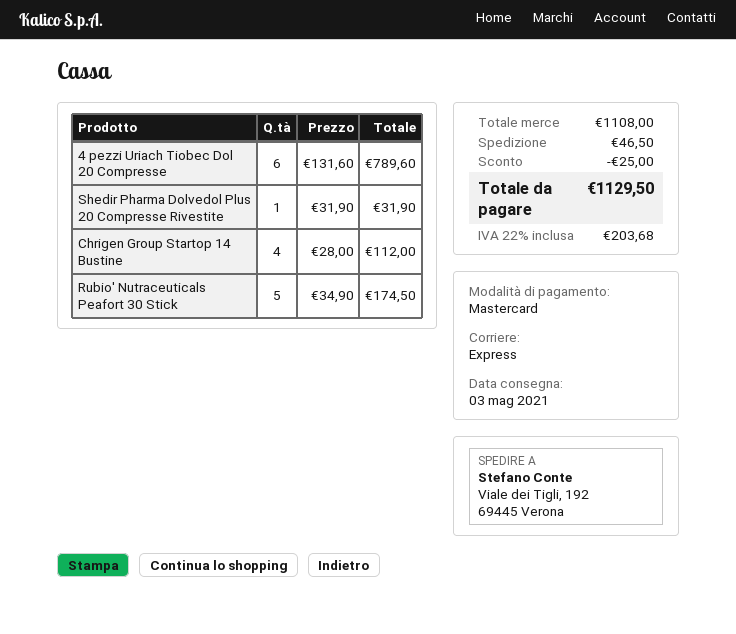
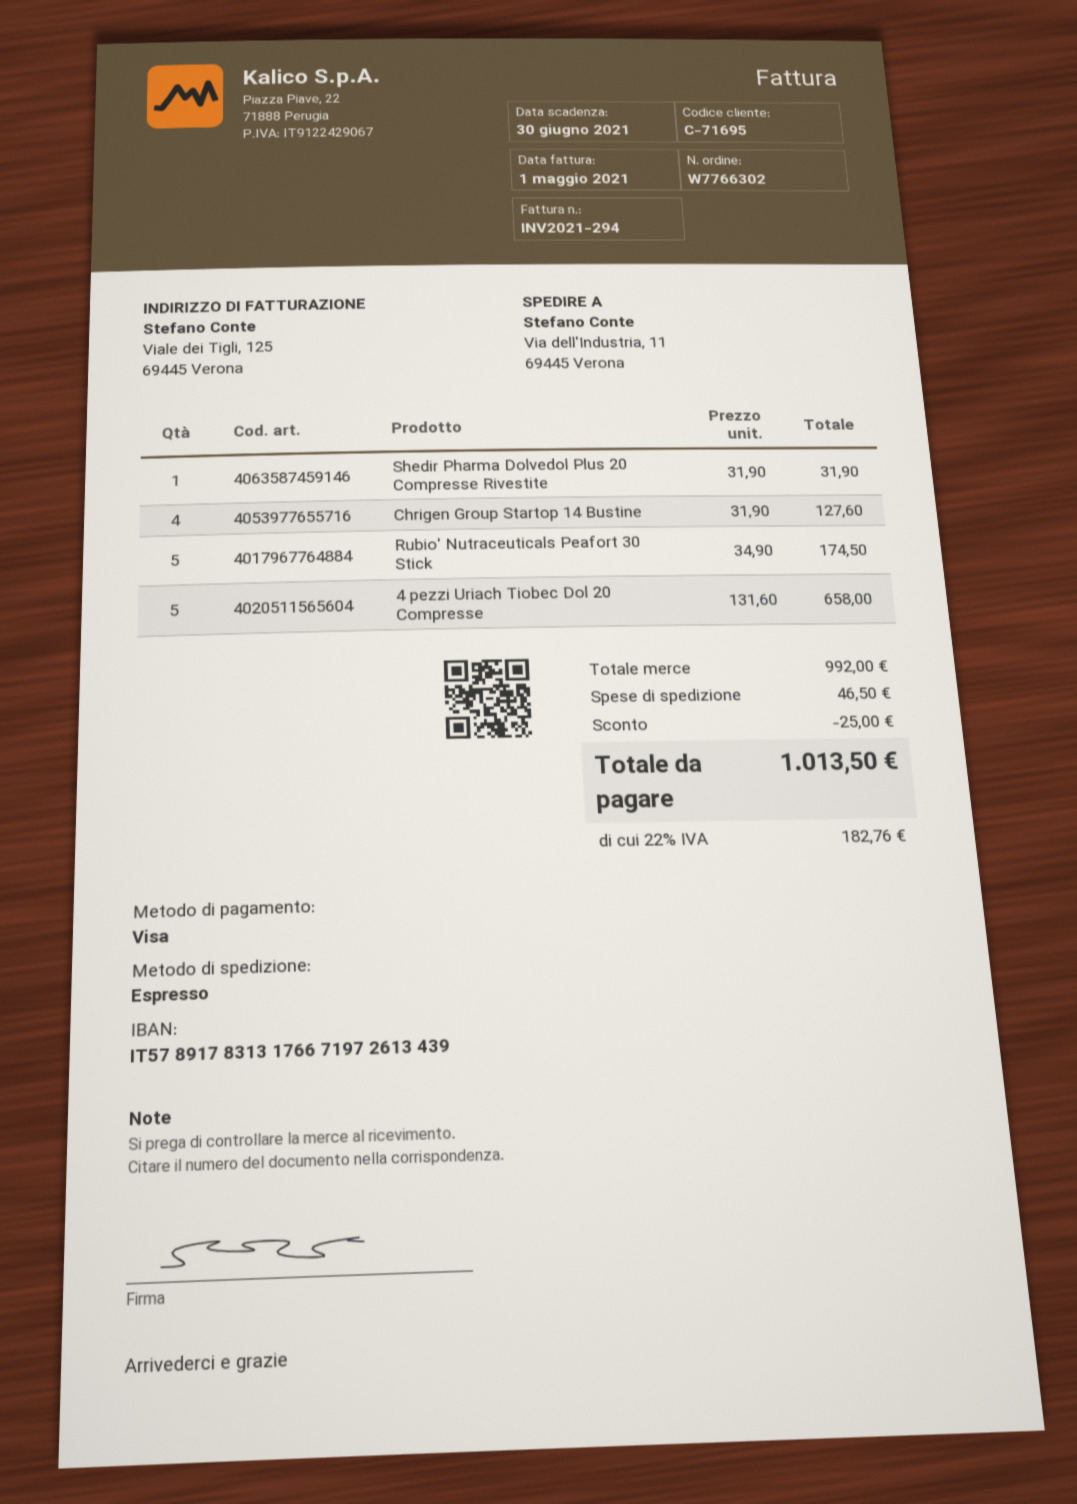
payment method: Mastercard -> Visa
ship to: Viale dei Tigli, 192, 69445 Verona -> Via dell'Industria, 11, 69445 Verona
4 pezzi Uriach Tiobec Dol 20 Compresse: 6 x 131.60 = 789.60 -> 5 x 131.60 = 658.00
Chrigen Group Startop 14 Bustine: 4 x 28.00 = 112.00 -> 4 x 31.90 = 127.60
subtotal: 1108.00 -> 992.00
tax: 22% = 203.68 -> 22% = 182.76
total: 1129.50 -> 1013.50

